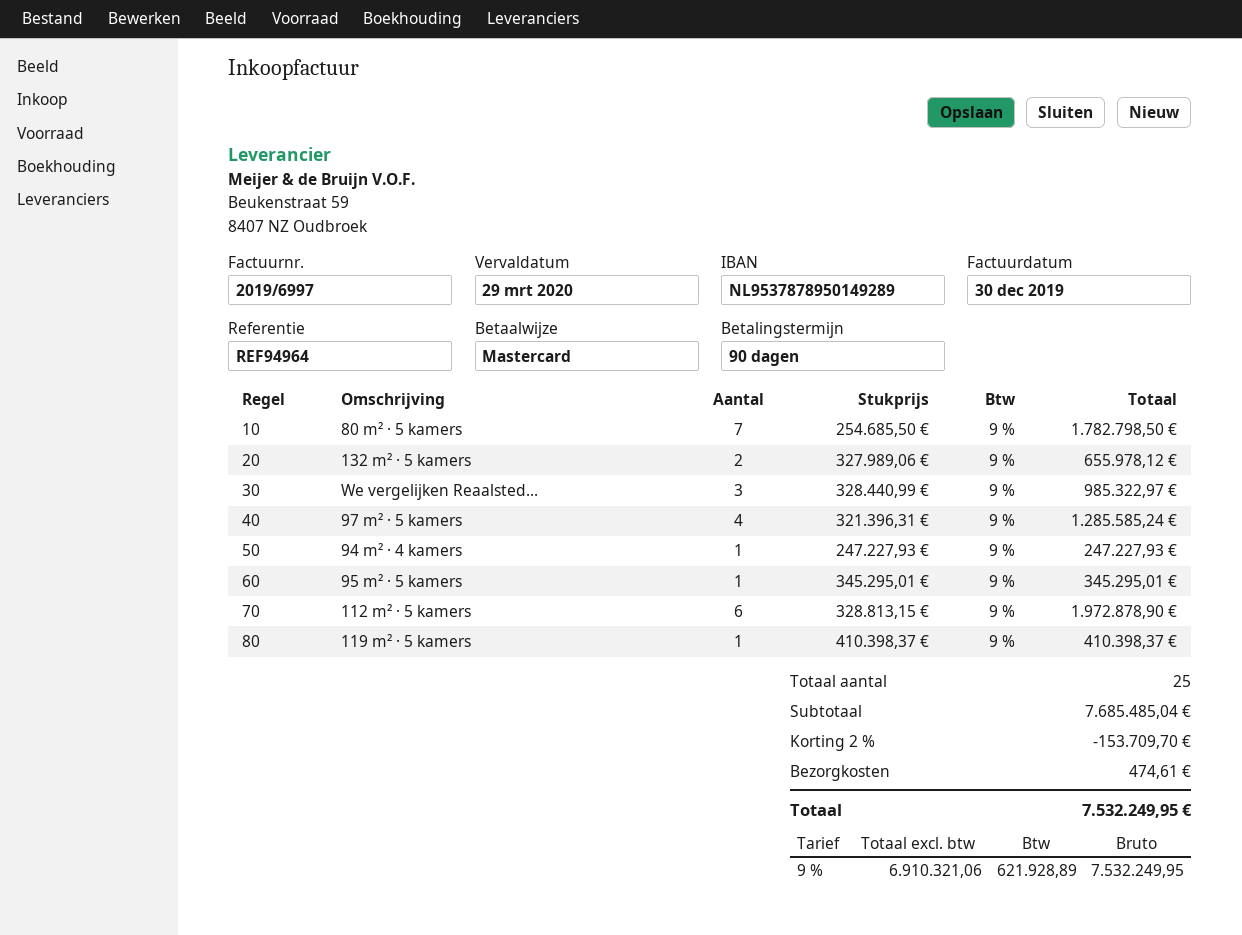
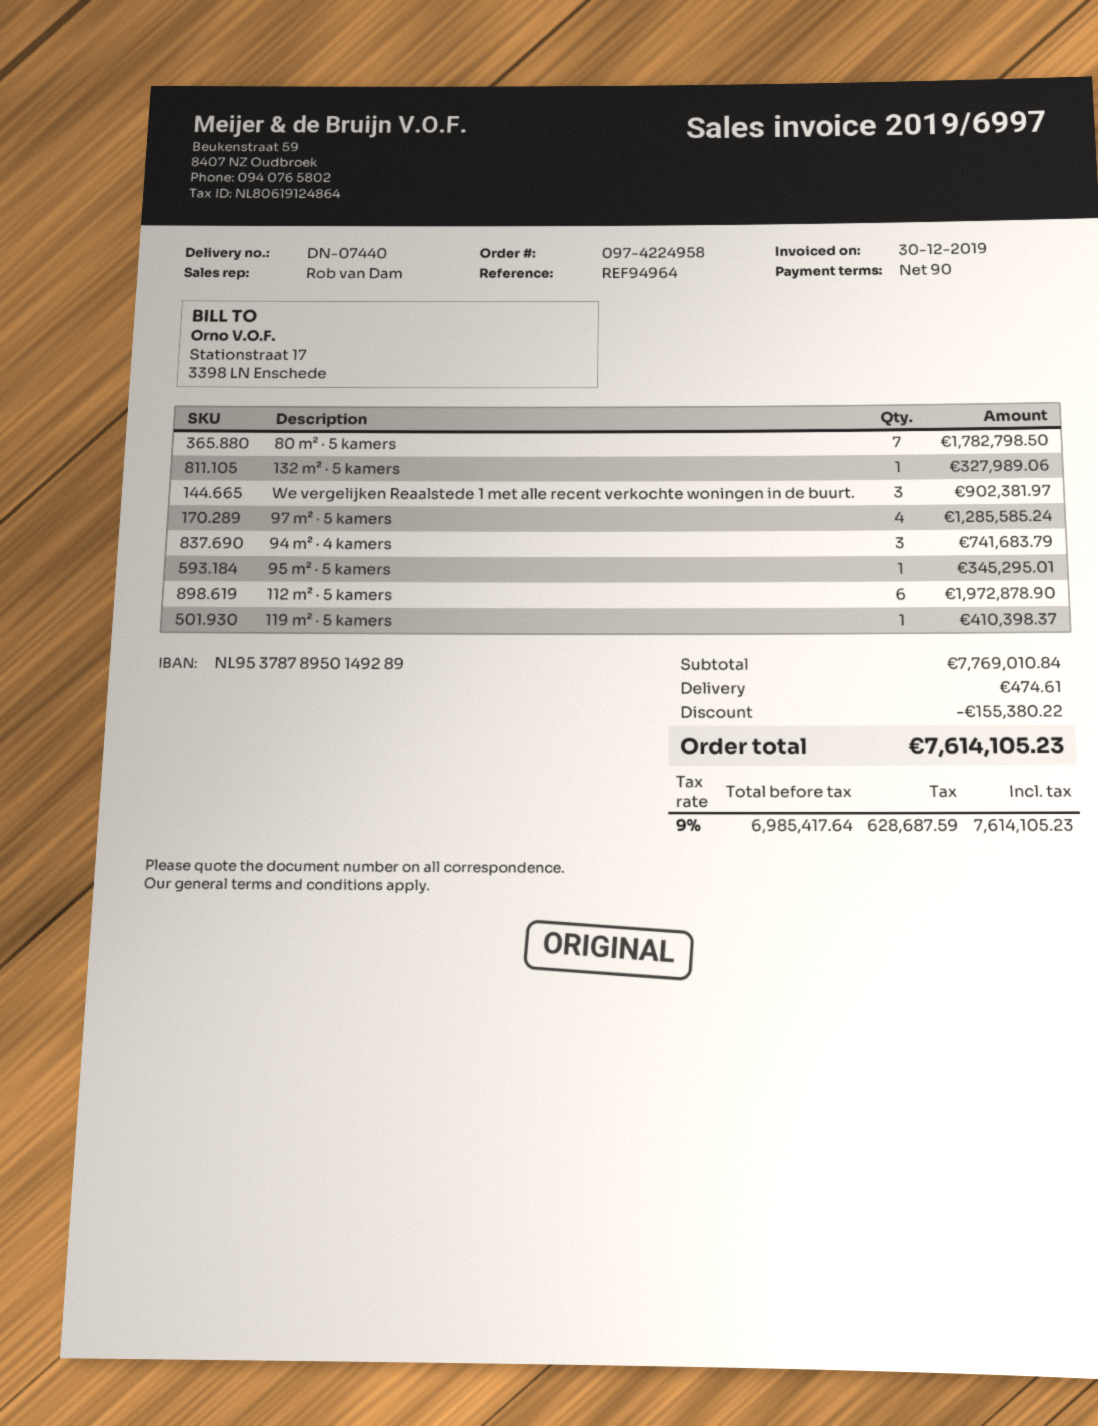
132 m² · 5 kamers: 2 for 655978.12 -> 1 for 327989.06
We vergelijken Reaalsted...: 3 for 985322.97 -> 3 for 902381.97
94 m² · 4 kamers: 1 for 247227.93 -> 3 for 741683.79
subtotal: 7685485.04 -> 7769010.84
discount: 153709.70 -> 155380.22
net: 6910321.06 -> 6985417.64
tax: 9% = 621928.89 -> 9% = 628687.59
total: 7532249.95 -> 7614105.23

